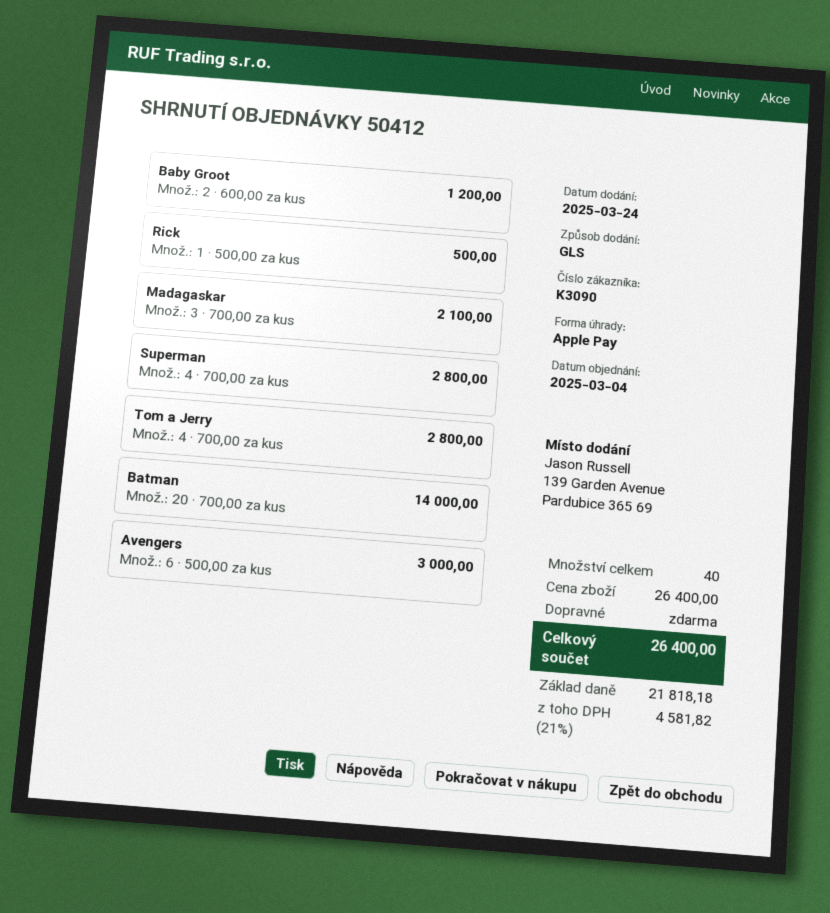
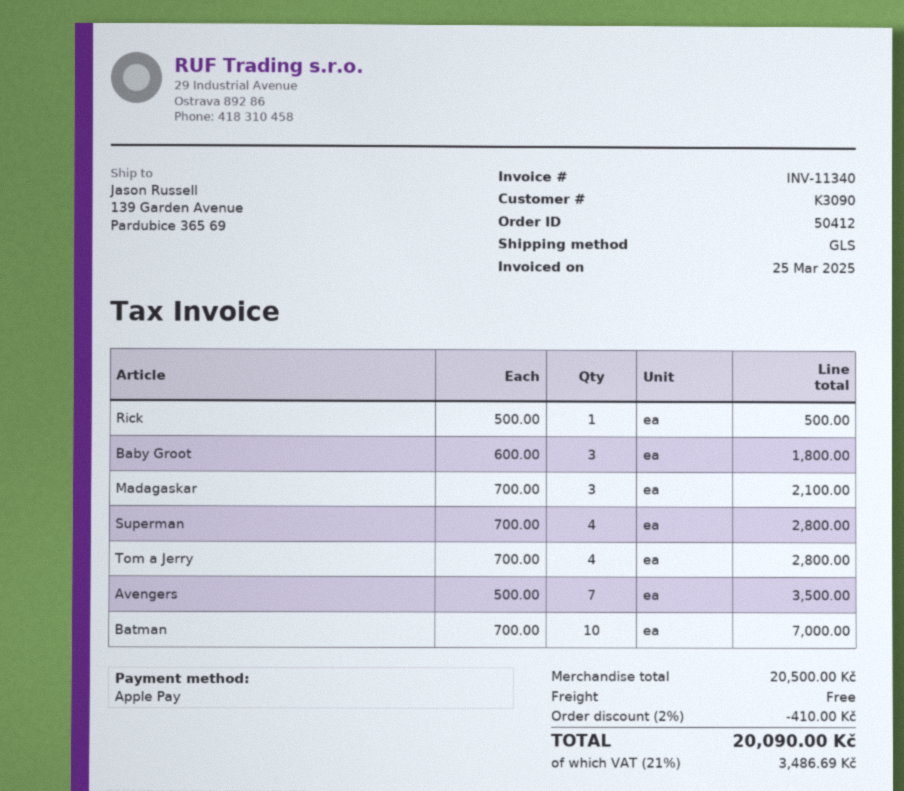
Baby Groot: 2 x 600.00 = 1200.00 -> 3 x 600.00 = 1800.00
Batman: 20 x 700.00 = 14000.00 -> 10 x 700.00 = 7000.00
Avengers: 6 x 500.00 = 3000.00 -> 7 x 500.00 = 3500.00
subtotal: 26400.00 -> 20500.00
discount: none -> 2% = 410.00
tax: 21% = 4581.82 -> 21% = 3486.69
total: 26400.00 -> 20090.00

